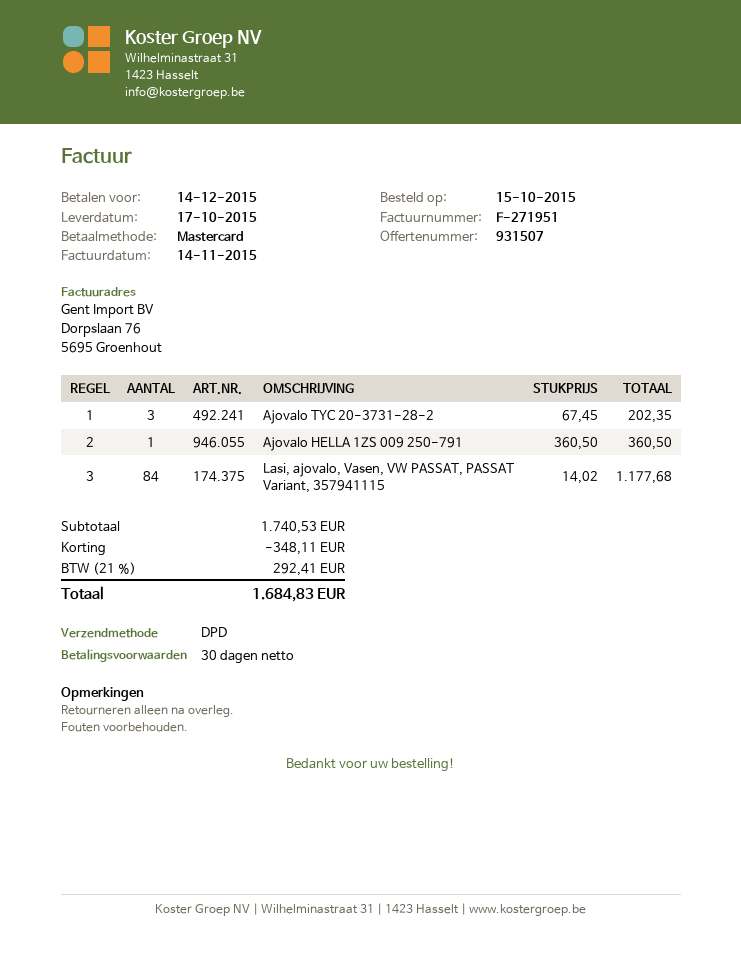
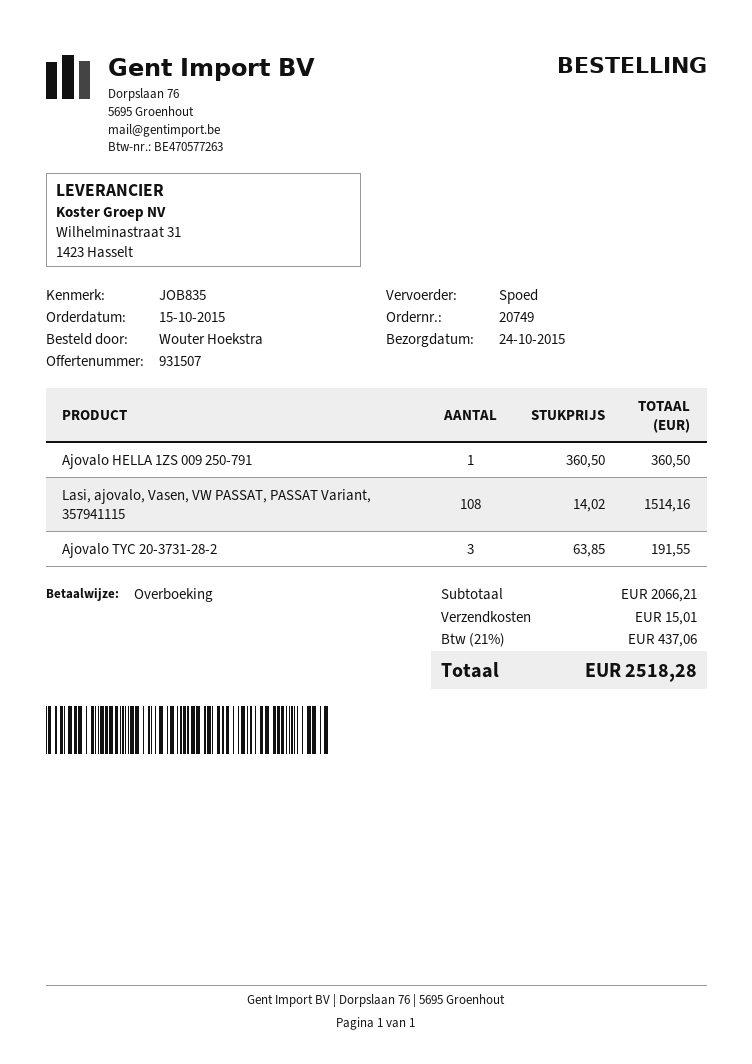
delivery date: 2015-10-17 -> 2015-10-24
payment method: Mastercard -> bank transfer
shipping method: DPD -> express
Ajovalo TYC 20-3731-28-2: 3 x 67.45 = 202.35 -> 3 x 63.85 = 191.55
Lasi, ajovalo, Vasen, VW PASSAT, PASSAT Variant, 357941115: 84 x 14.02 = 1177.68 -> 108 x 14.02 = 1514.16
subtotal: 1740.53 -> 2066.21
discount: 348.11 -> none
shipping: none -> 15.01
tax: 21% = 292.41 -> 21% = 437.06
total: 1684.83 -> 2518.28

